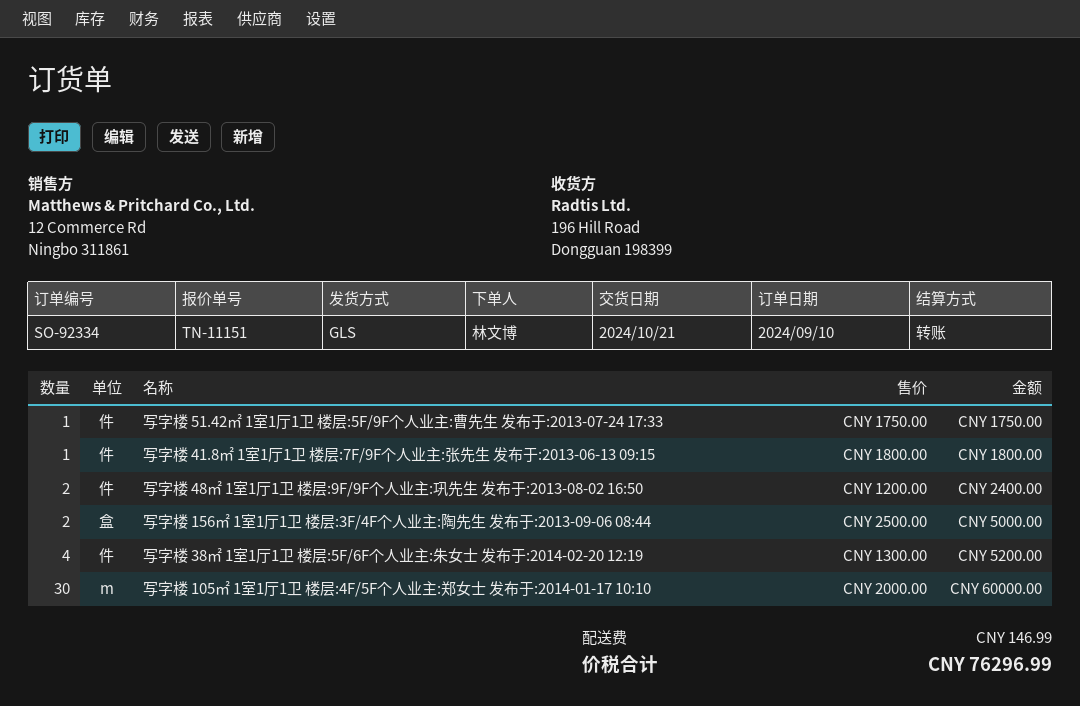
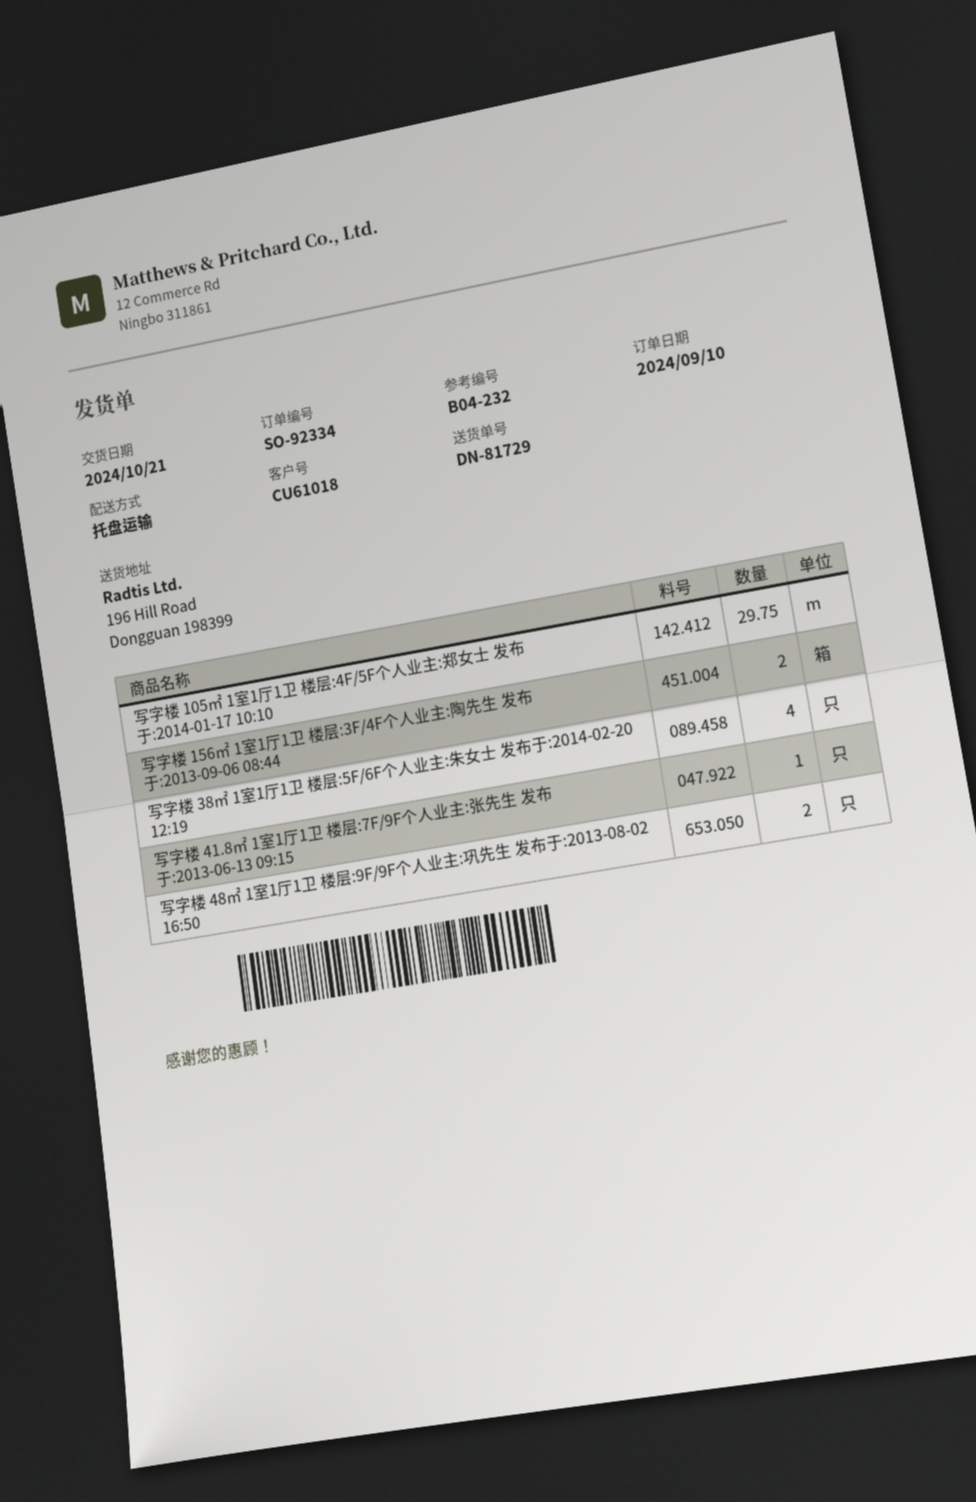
shipping method: GLS -> pallet freight
写字楼 51.42㎡ 1室1厅1卫 楼层:5F/9F个人业主:曹先生 发布于:2013-07-24 17:33: 1 -> none
写字楼 105㎡ 1室1厅1卫 楼层:4F/5F个人业主:郑女士 发布于:2014-01-17 10:10: 30 -> 29.75

